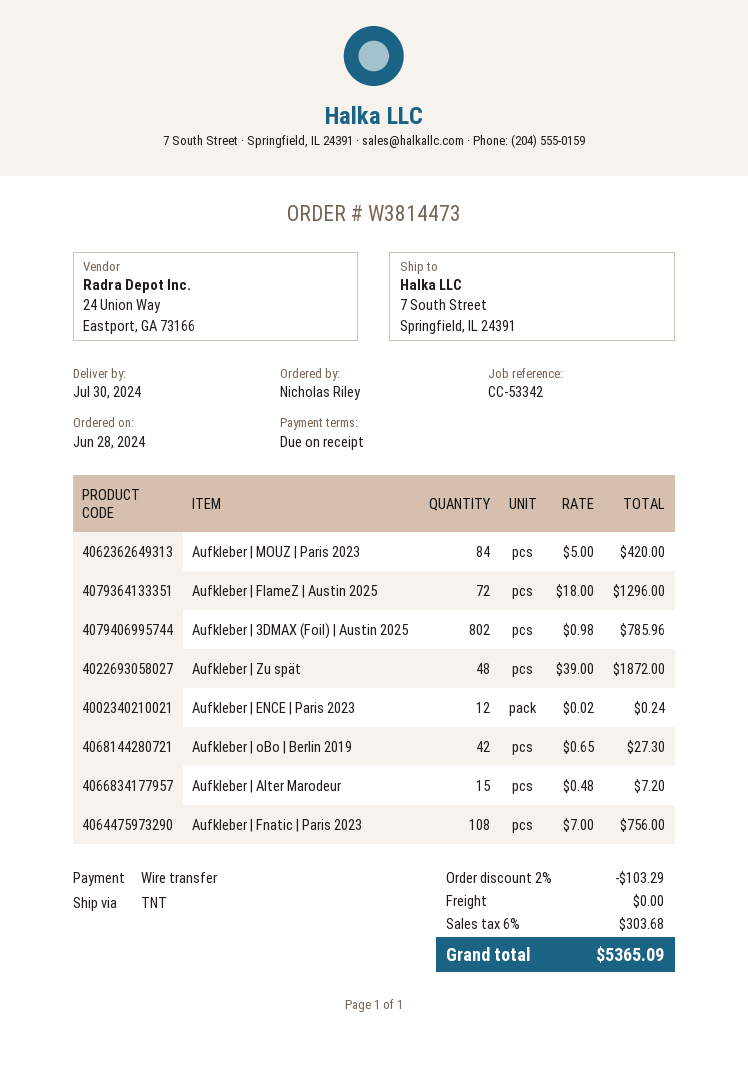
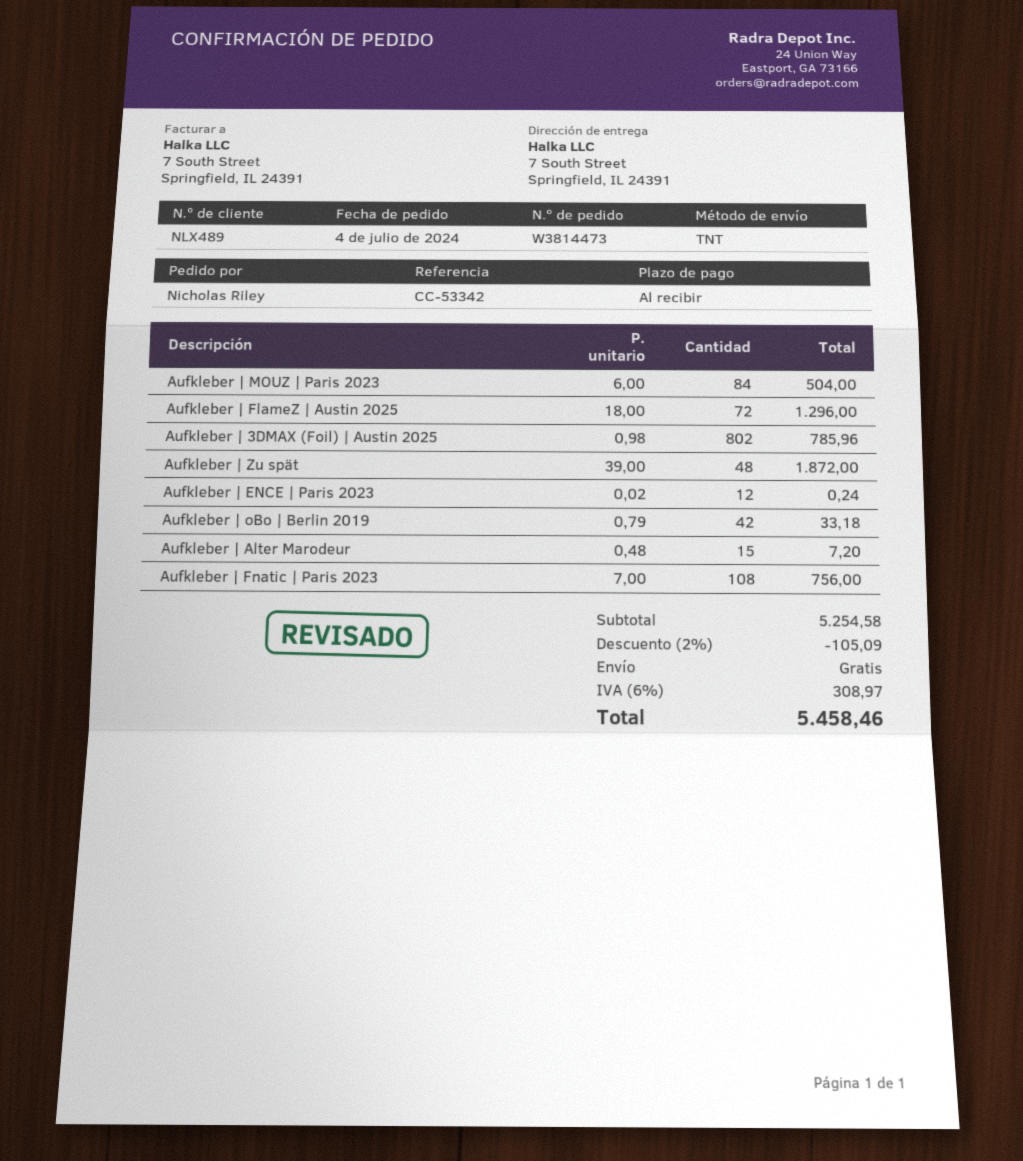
order date: 2024-06-28 -> 2024-07-04
Aufkleber | MOUZ | Paris 2023: 84 x 5.00 = 420.00 -> 84 x 6.00 = 504.00
Aufkleber | oBo | Berlin 2019: 42 x 0.65 = 27.30 -> 42 x 0.79 = 33.18
discount: 2% = 103.29 -> 2% = 105.09
tax: 6% = 303.68 -> 6% = 308.97
total: 5365.09 -> 5458.46

